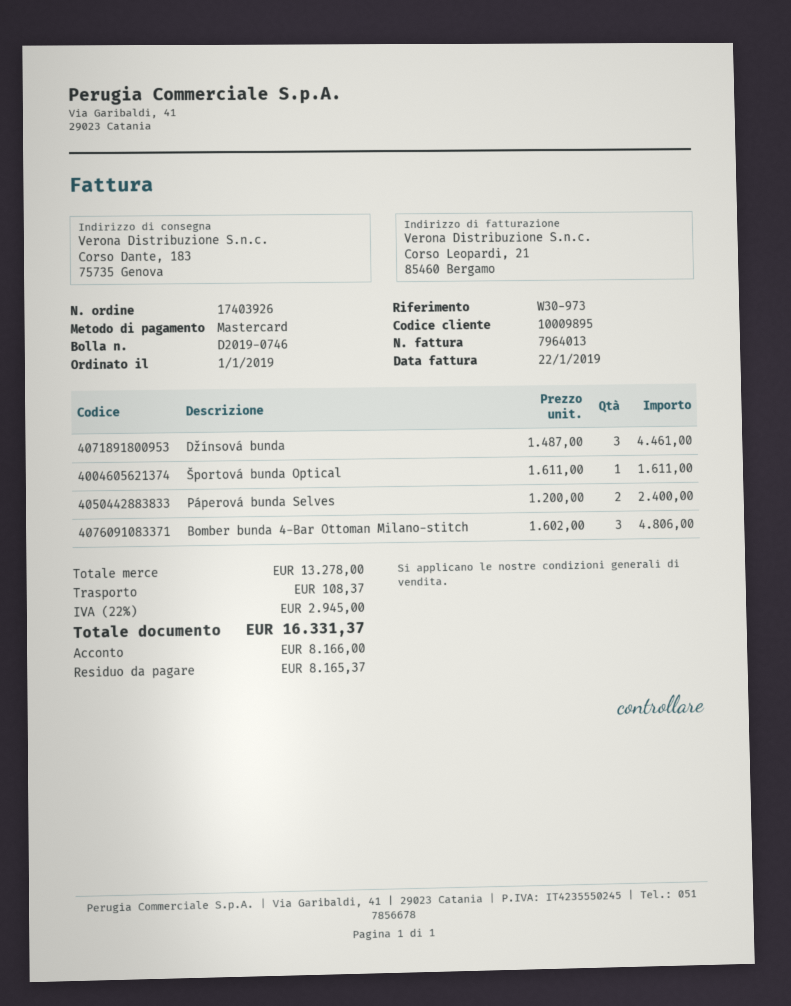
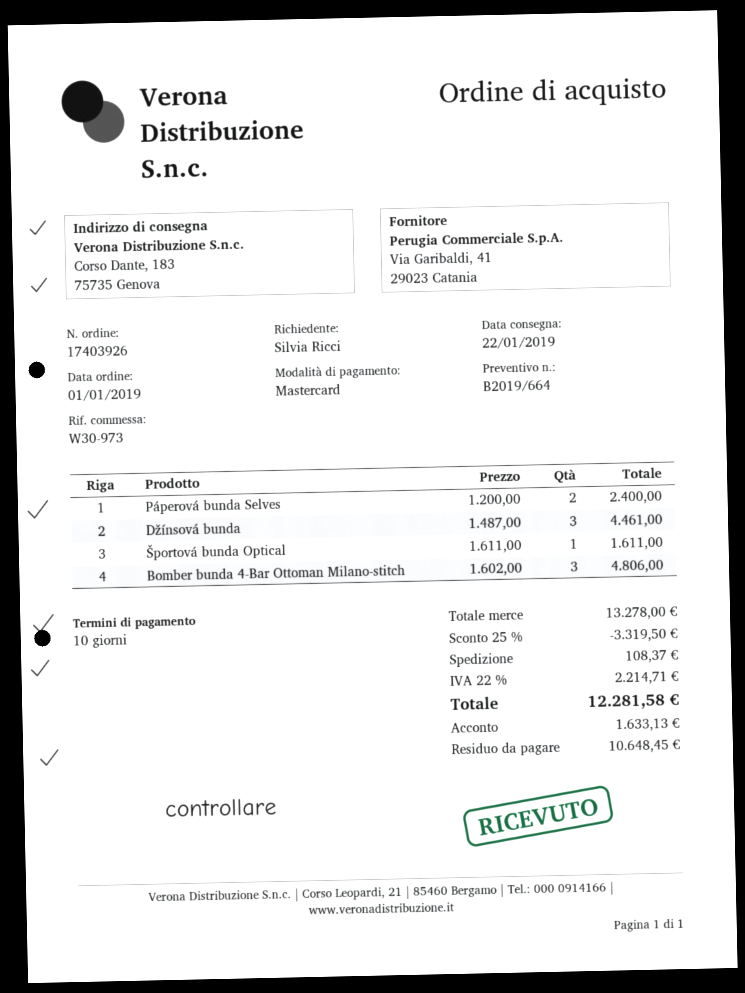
discount: none -> 25% = 3319.50
tax: 22% = 2945.00 -> 22% = 2214.71
total: 16331.37 -> 12281.58
deposit: 8166.00 -> 1633.13
balance: 8165.37 -> 10648.45

